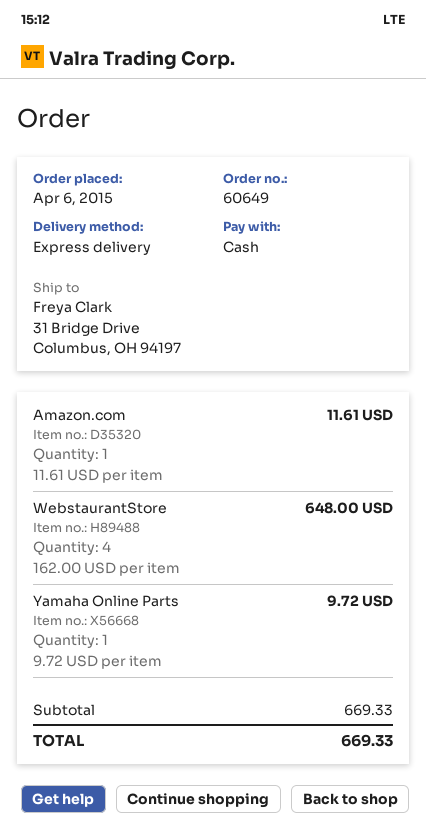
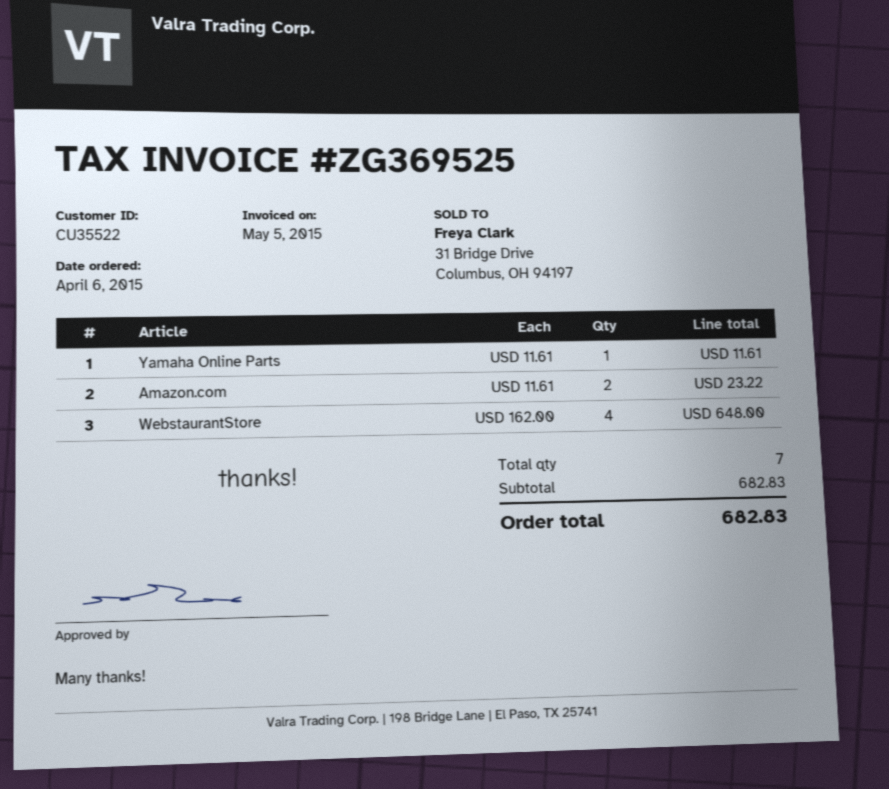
Amazon.com: 1 x 11.61 = 11.61 -> 2 x 11.61 = 23.22
Yamaha Online Parts: 1 x 9.72 = 9.72 -> 1 x 11.61 = 11.61
subtotal: 669.33 -> 682.83
total: 669.33 -> 682.83

